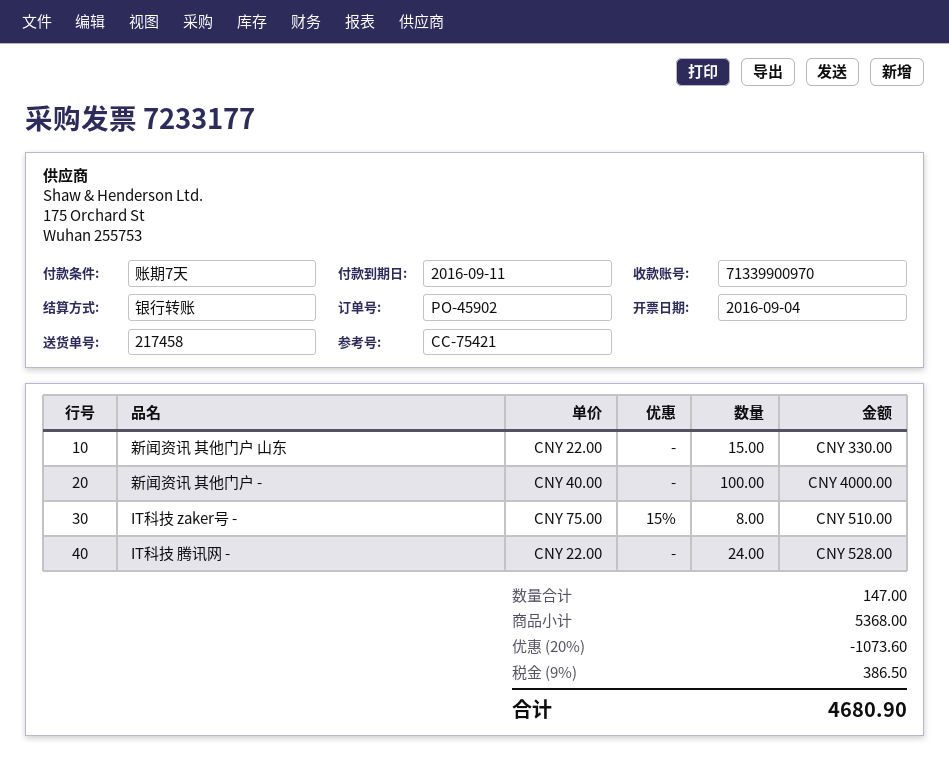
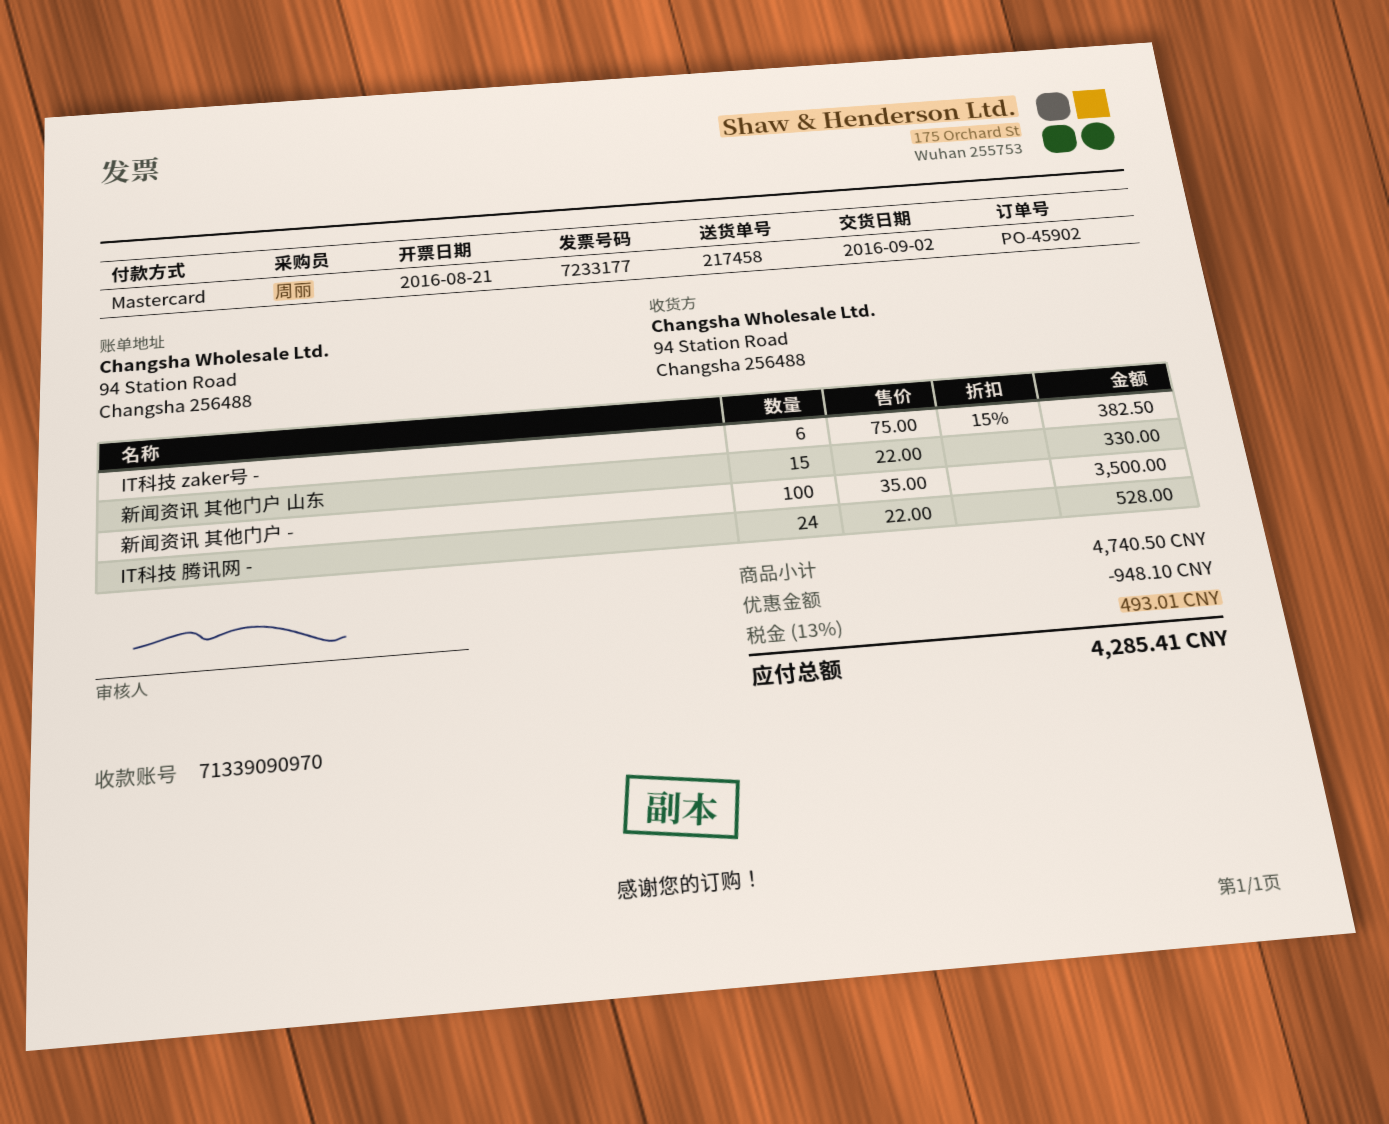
invoice date: 2016-09-04 -> 2016-08-21
payment method: bank transfer -> Mastercard
bank account: 71339900970 -> 71339090970
新闻资讯 其他门户 -: 100 x 40.00 = 4000.00 -> 100 x 35.00 = 3500.00
IT科技 zaker号 -: 8 x 75.00 - 15% = 510.00 -> 6 x 75.00 - 15% = 382.50
subtotal: 5368.00 -> 4740.50
discount: 1073.60 -> 948.10
tax: 9% = 386.50 -> 13% = 493.01
total: 4680.90 -> 4285.41

